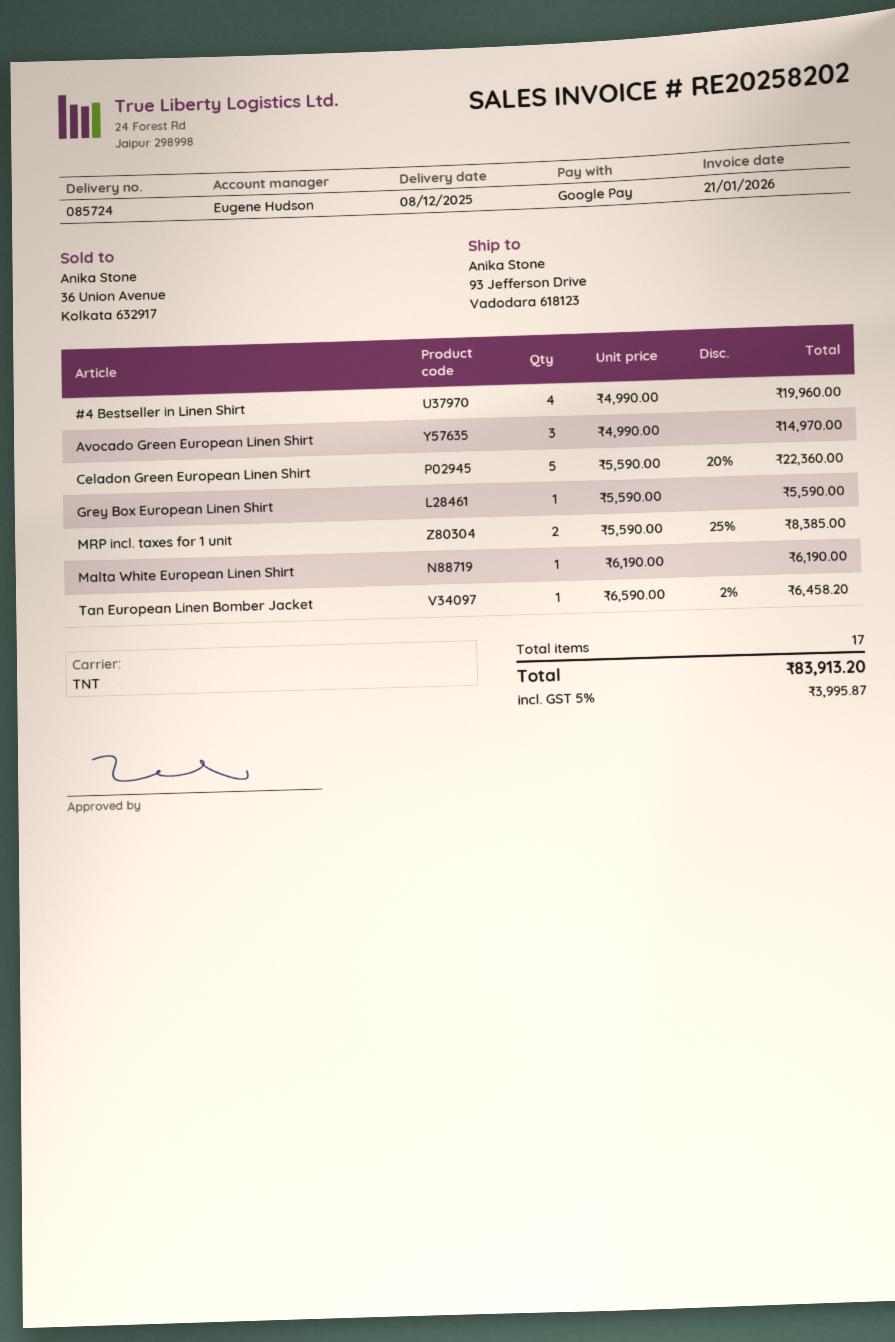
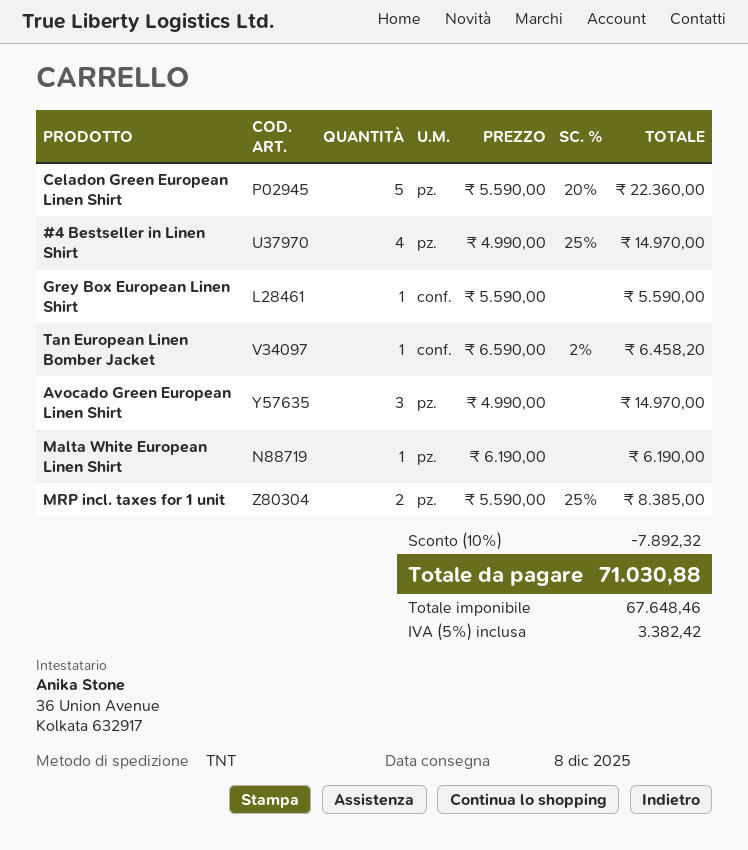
#4 Bestseller in Linen Shirt: 4 x 4990.00 = 19960.00 -> 4 x 4990.00 - 25% = 14970.00
discount: none -> 10% = 7892.32
tax: 5% = 3995.87 -> 5% = 3382.42
total: 83913.20 -> 71030.88

